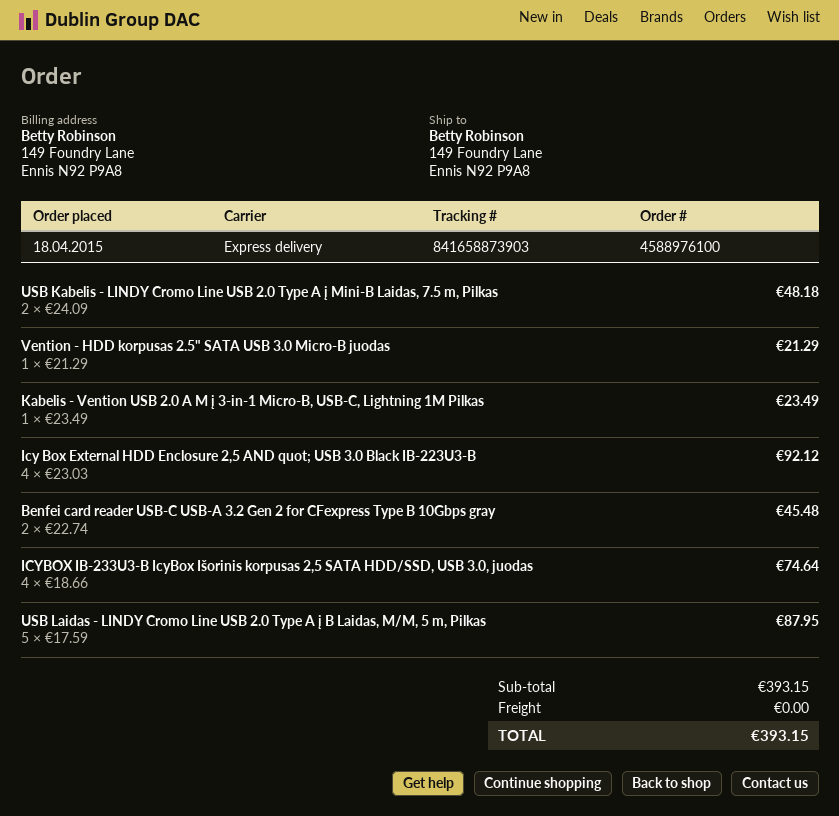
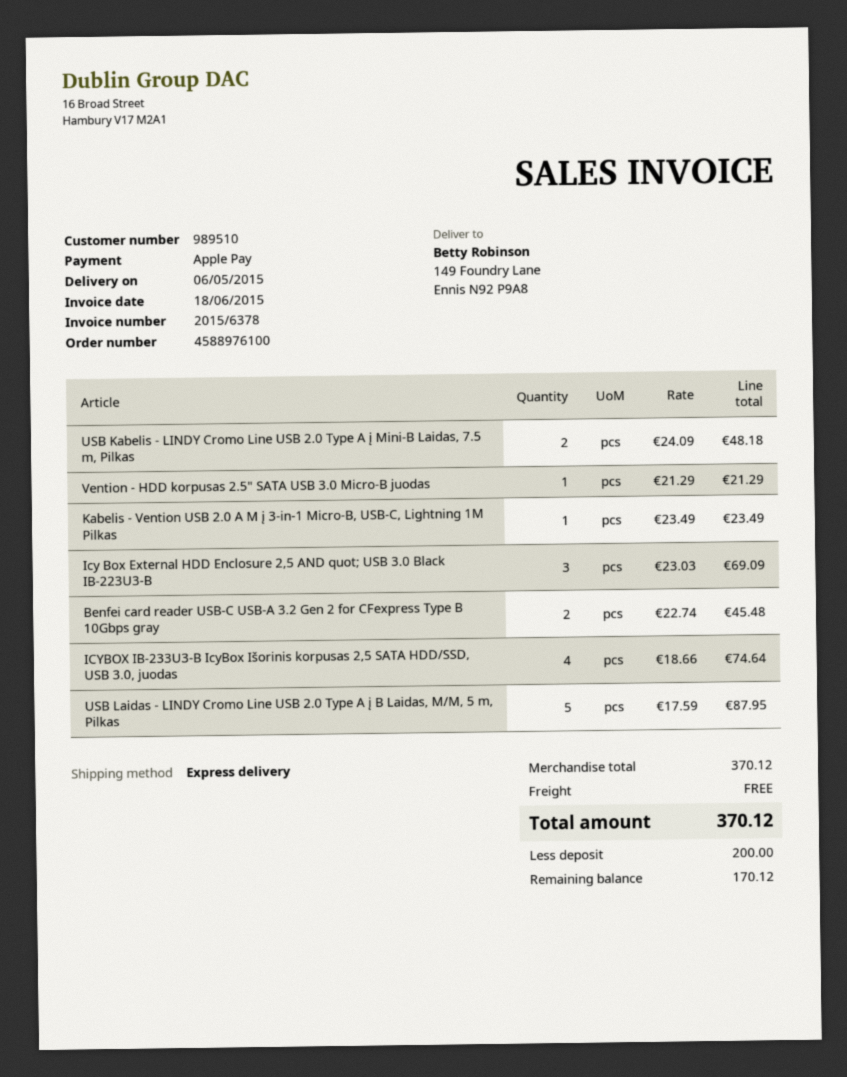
Icy Box External HDD Enclosure 2,5 AND quot; USB 3.0 Black IB-223U3-B: 4 x 23.03 = 92.12 -> 3 x 23.03 = 69.09
subtotal: 393.15 -> 370.12
total: 393.15 -> 370.12

